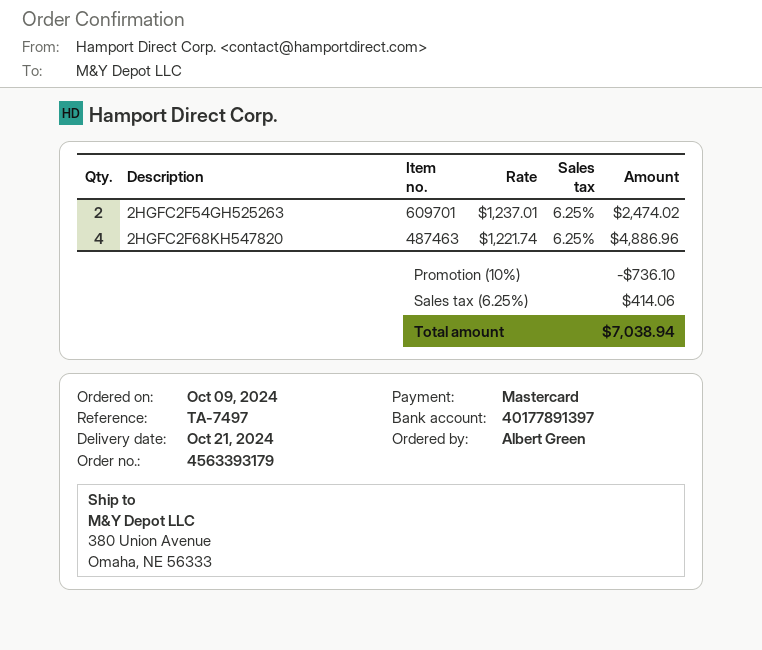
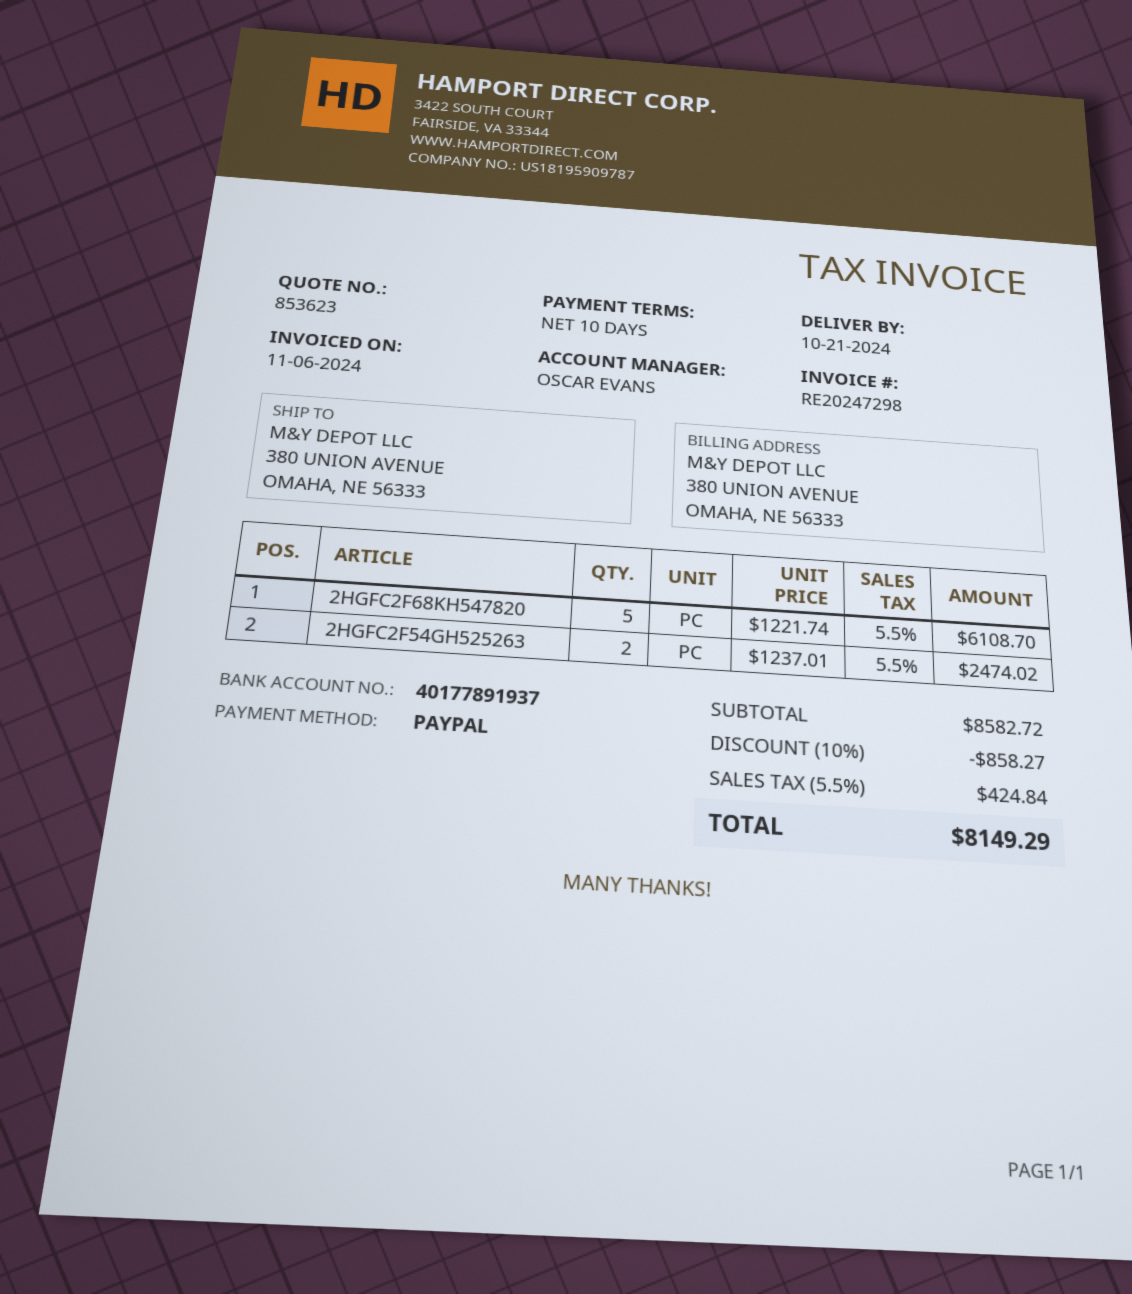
payment method: Mastercard -> PayPal
bank account: 40177891397 -> 40177891937
2HGFC2F68KH547820: 4 x 1221.74 = 4886.96 -> 5 x 1221.74 = 6108.70
discount: 10% = 736.10 -> 10% = 858.27
tax: 6.25% = 414.06 -> 5.5% = 424.84
total: 7038.94 -> 8149.29

